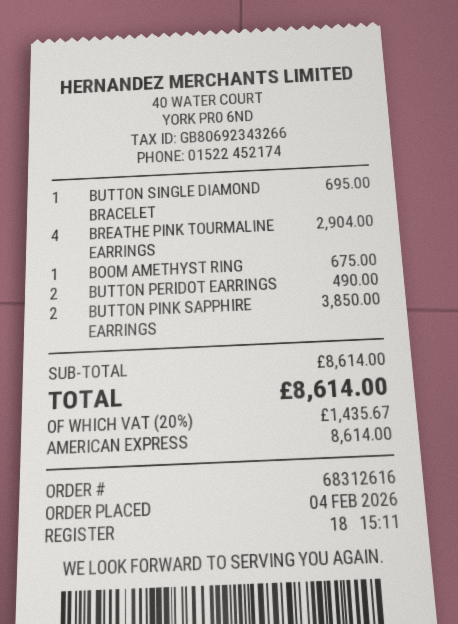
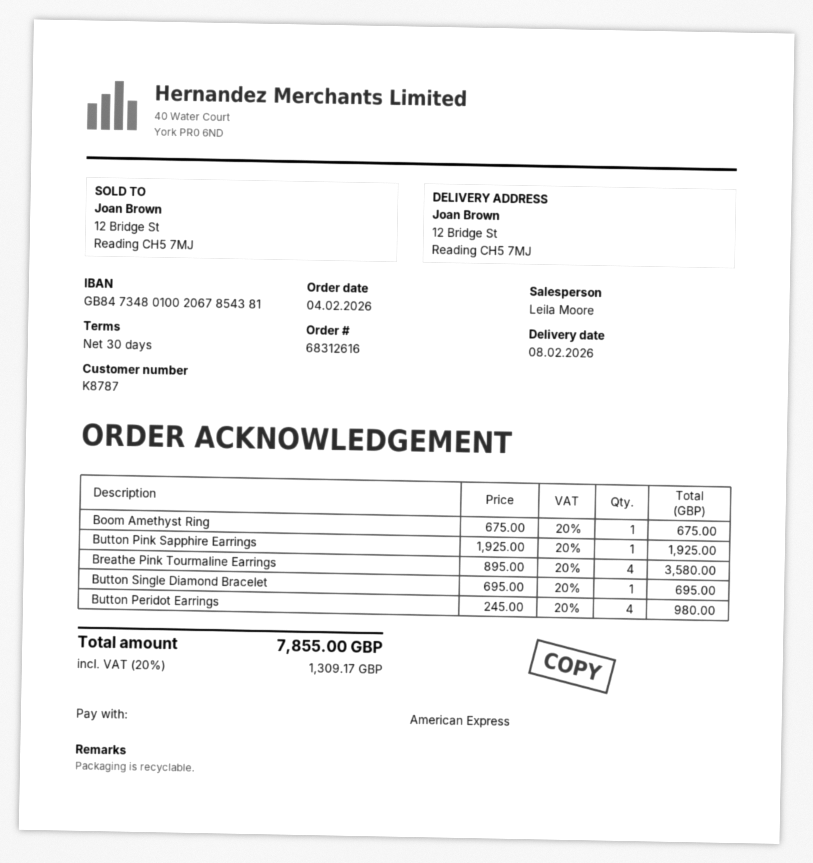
BREATHE PINK TOURMALINE EARRINGS: 4 for 2904.00 -> 4 for 3580.00
BUTTON PERIDOT EARRINGS: 2 for 490.00 -> 4 for 980.00
BUTTON PINK SAPPHIRE EARRINGS: 2 for 3850.00 -> 1 for 1925.00
tax: 20% = 1435.67 -> 20% = 1309.17
total: 8614.00 -> 7855.00

